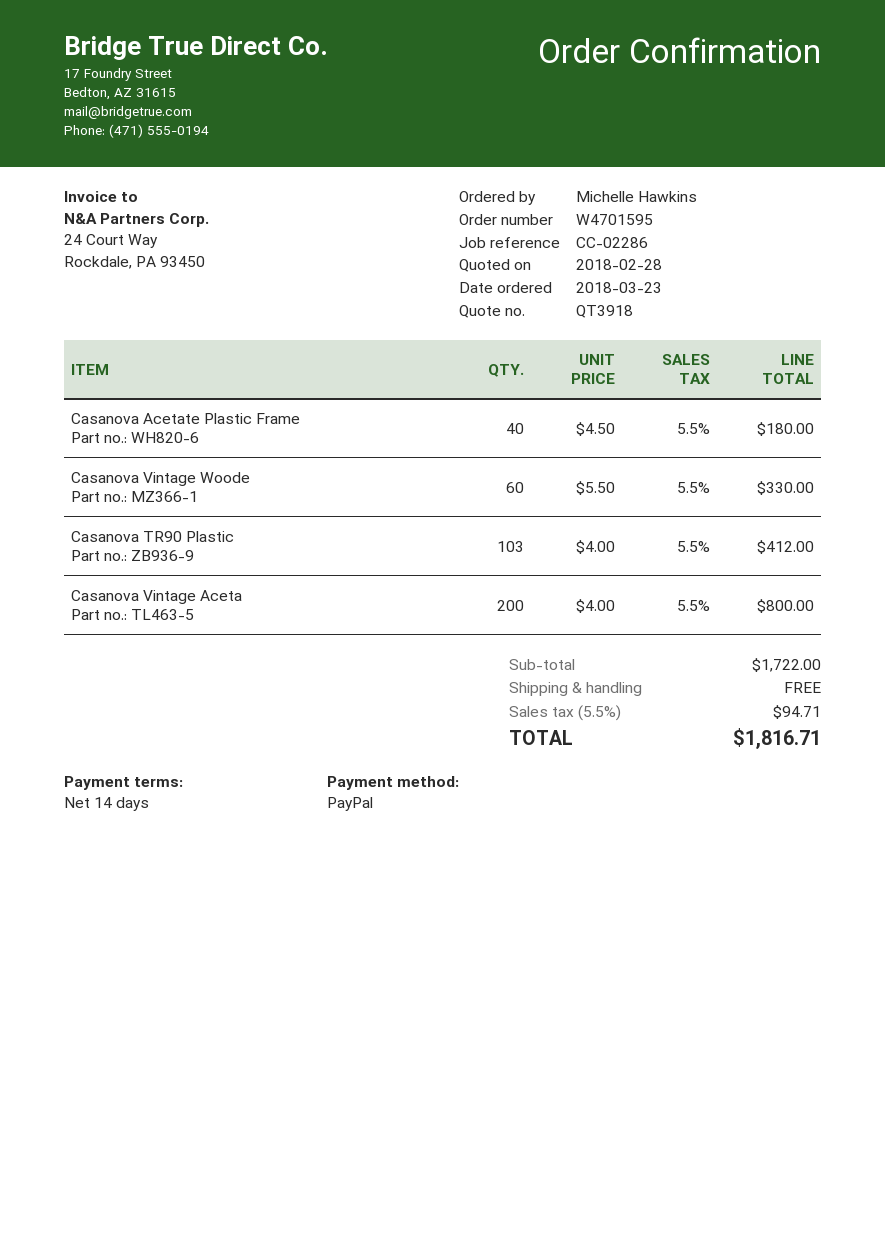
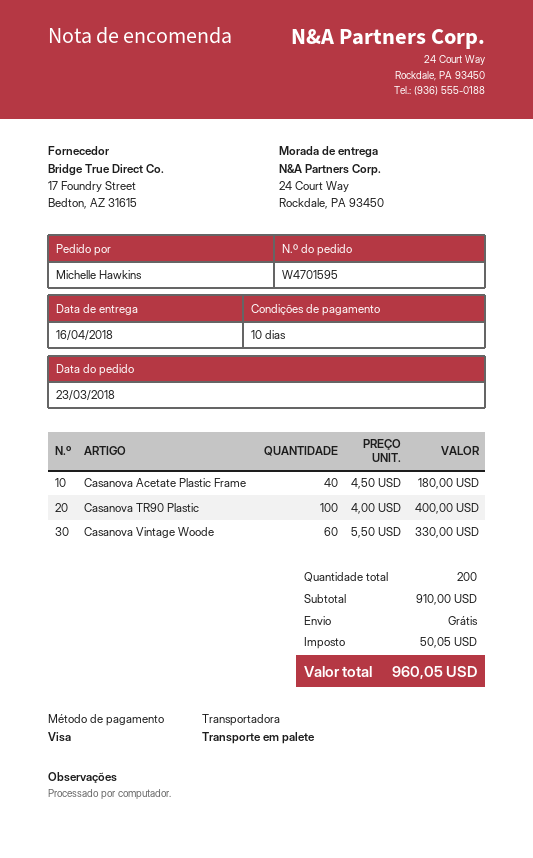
payment terms: 14 days -> 10 days
payment method: PayPal -> Visa
Casanova TR90 Plastic: 103 x 4.00 = 412.00 -> 100 x 4.00 = 400.00
Casanova Vintage Aceta: 200 x 4.00 = 800.00 -> none
subtotal: 1722.00 -> 910.00
tax: 94.71 -> 50.05
total: 1816.71 -> 960.05

